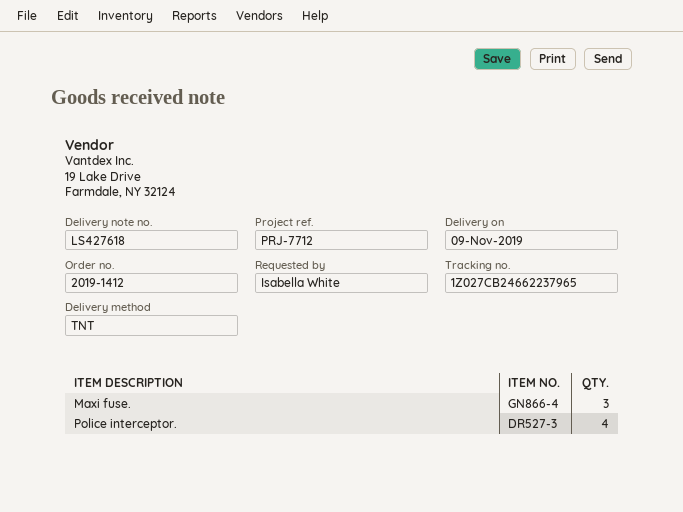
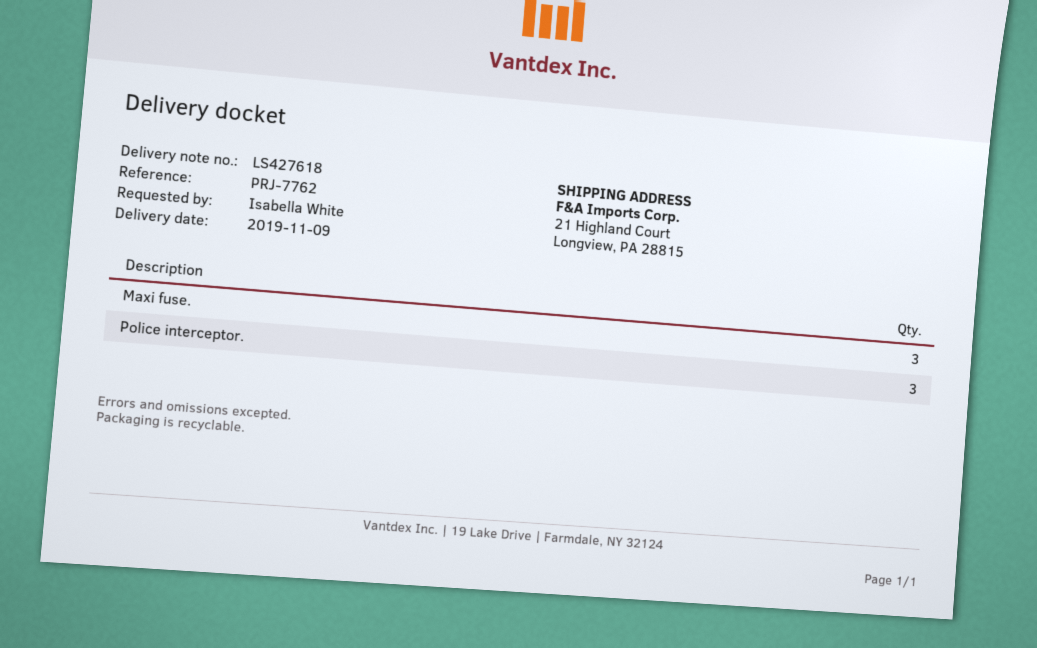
reference: PRJ-7712 -> PRJ-7762
Police interceptor.: 4 -> 3

